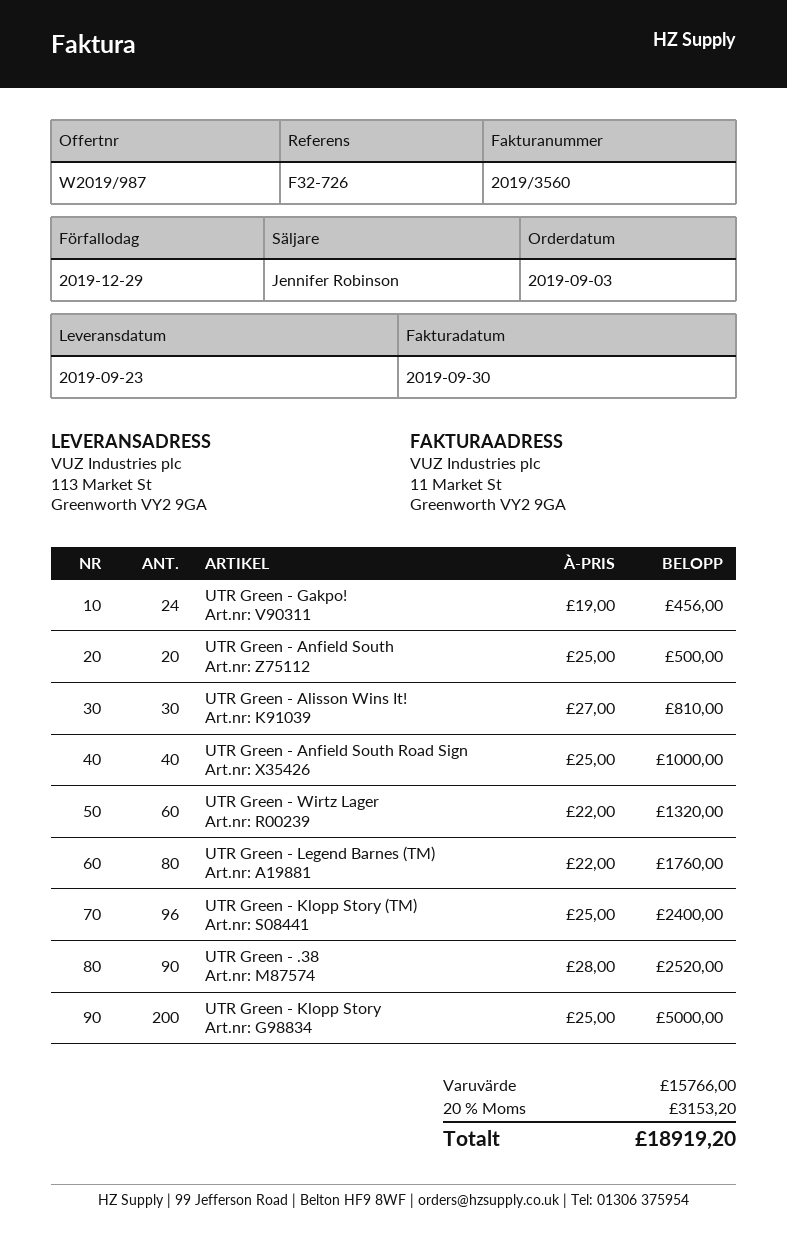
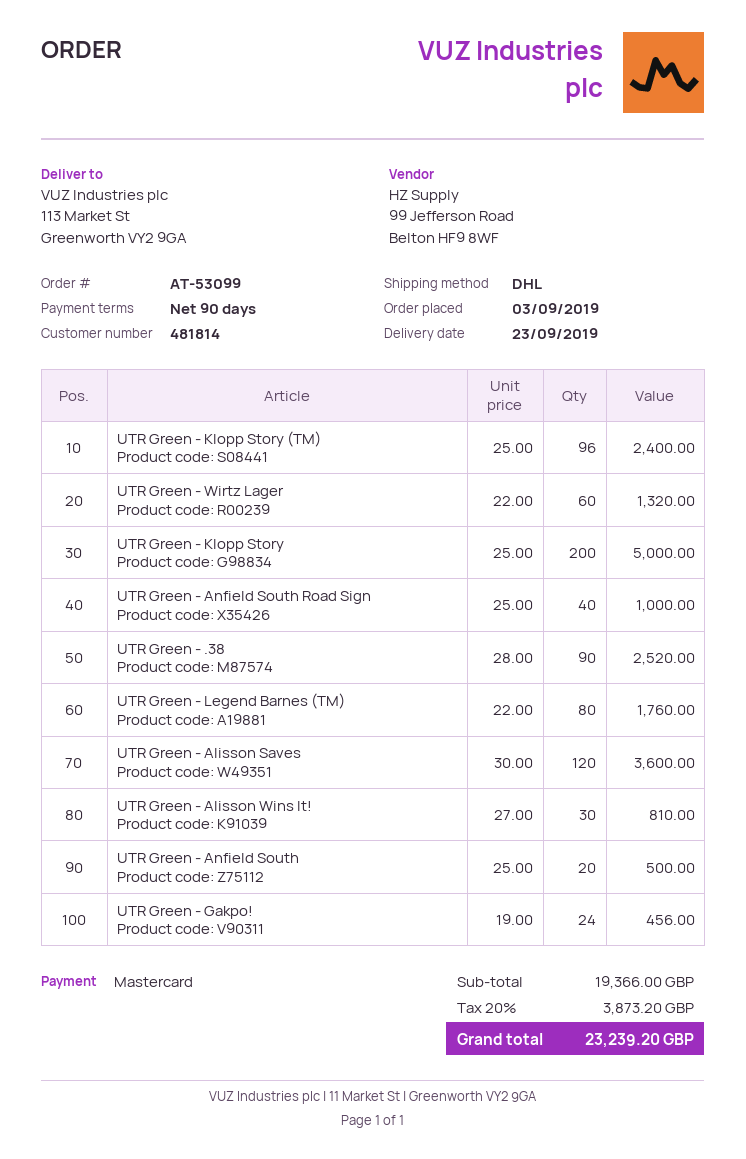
UTR Green - Alisson Saves: none -> 120 x 30.00 = 3600.00
subtotal: 15766.00 -> 19366.00
tax: 20% = 3153.20 -> 20% = 3873.20
total: 18919.20 -> 23239.20

